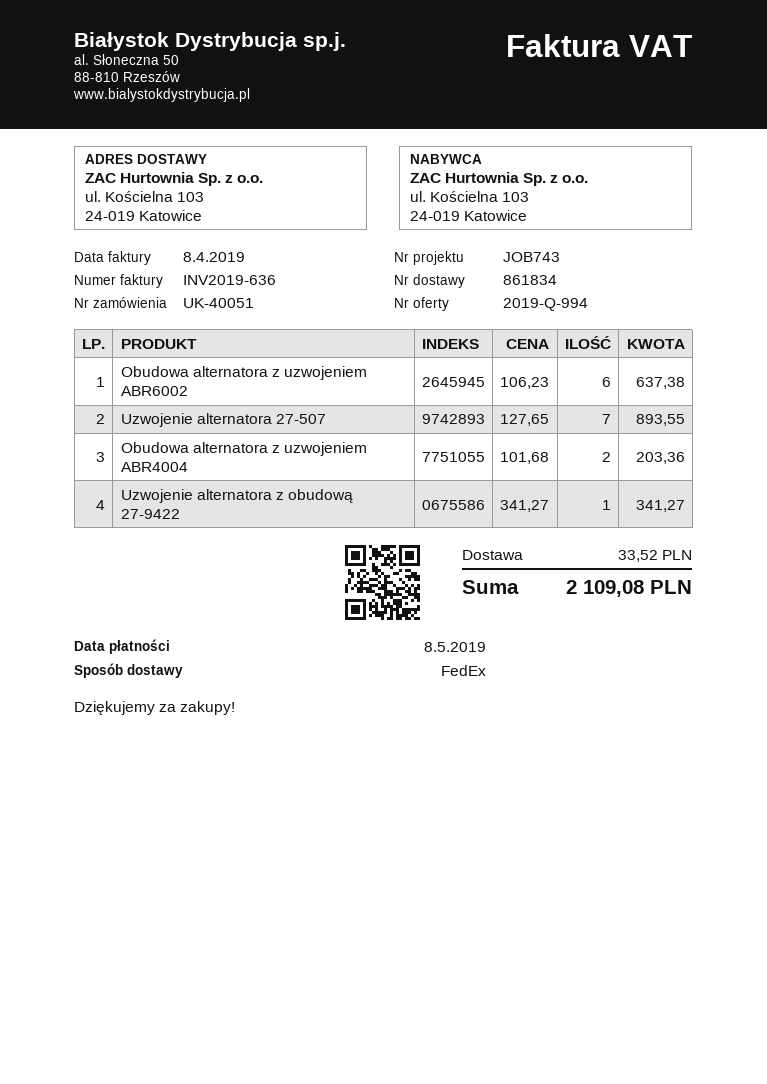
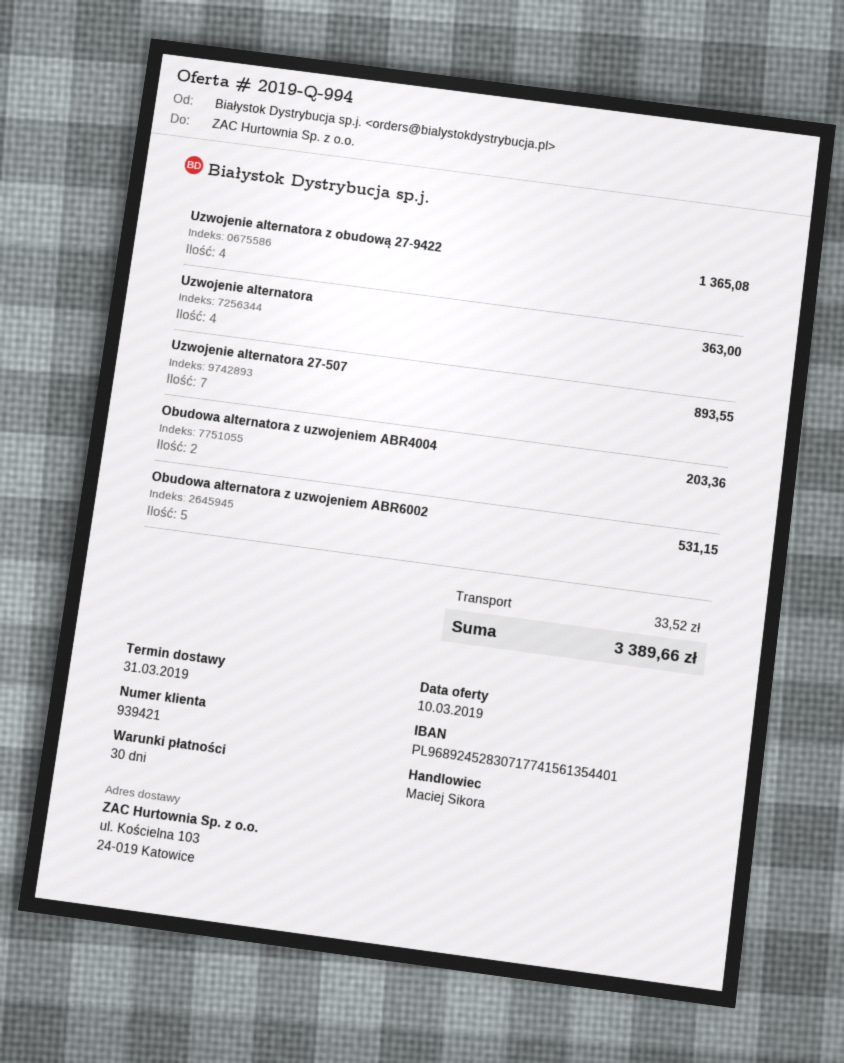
Obudowa alternatora z uzwojeniem ABR6002: 6 for 637.38 -> 5 for 531.15
Uzwojenie alternatora z obudową 27-9422: 1 for 341.27 -> 4 for 1365.08
Uzwojenie alternatora: none -> 4 for 363.00
total: 2109.08 -> 3389.66

